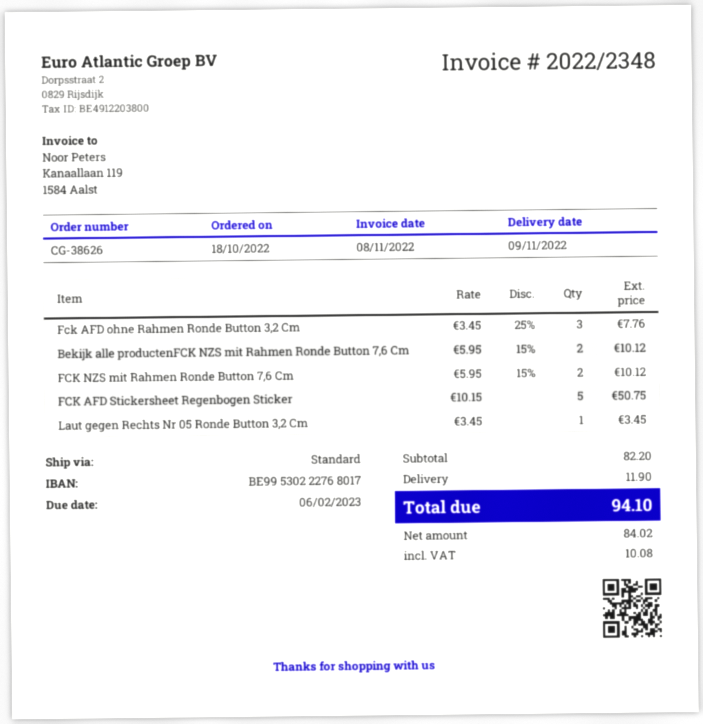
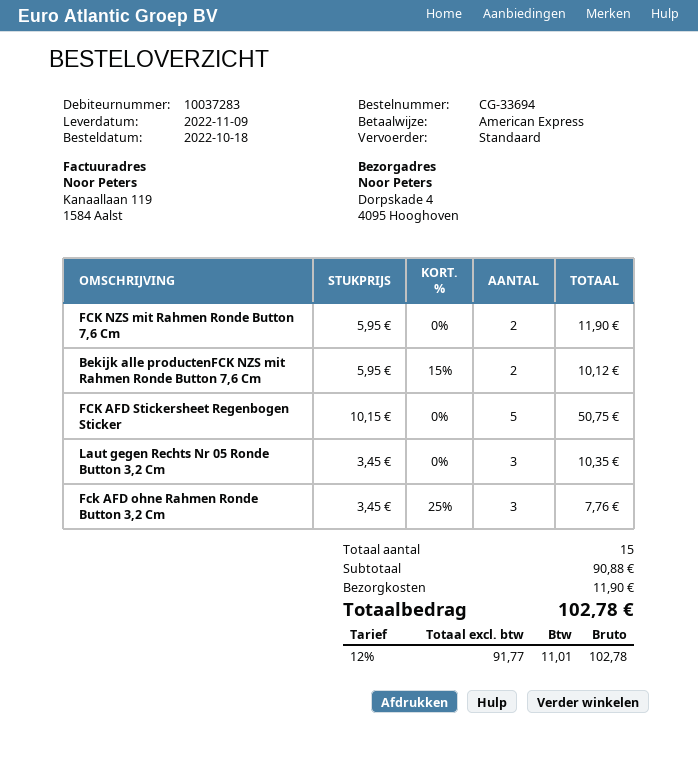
order number: CG-38626 -> CG-33694
FCK NZS mit Rahmen Ronde Button 7,6 Cm: 2 x 5.95 - 15% = 10.12 -> 2 x 5.95 = 11.90
Laut gegen Rechts Nr 05 Ronde Button 3,2 Cm: 1 x 3.45 = 3.45 -> 3 x 3.45 = 10.35
subtotal: 82.20 -> 90.88
net: 84.02 -> 91.77
tax: 10.08 -> 11.01
total: 94.10 -> 102.78

